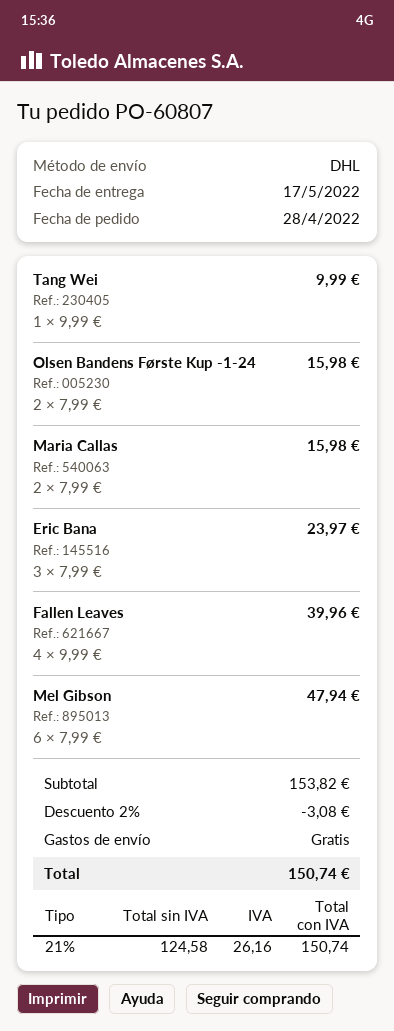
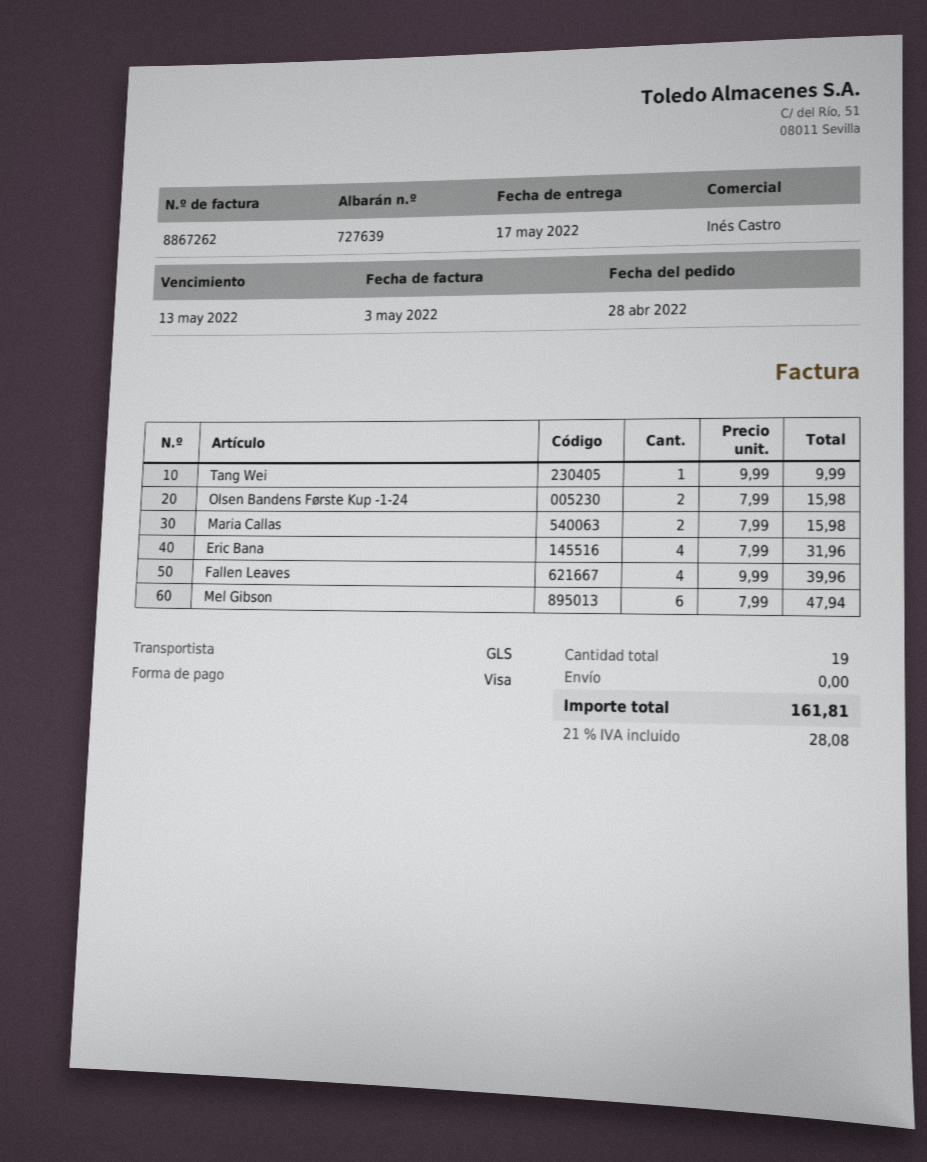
shipping method: DHL -> GLS
Eric Bana: 3 x 7.99 = 23.97 -> 4 x 7.99 = 31.96
discount: 2% = 3.08 -> none
tax: 21% = 26.16 -> 21% = 28.08
total: 150.74 -> 161.81

